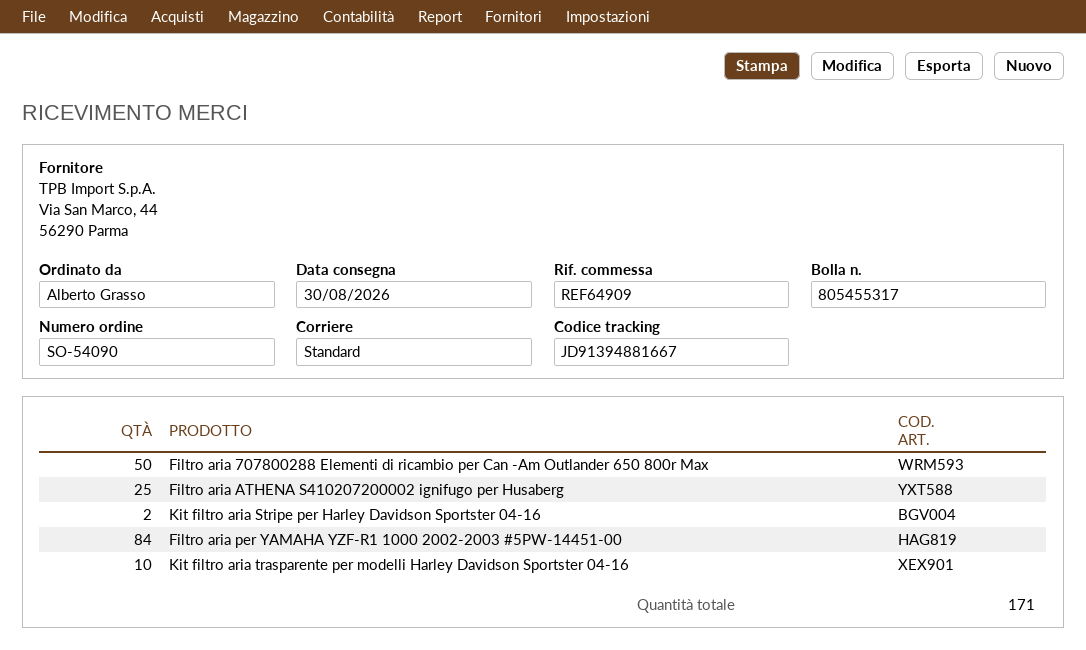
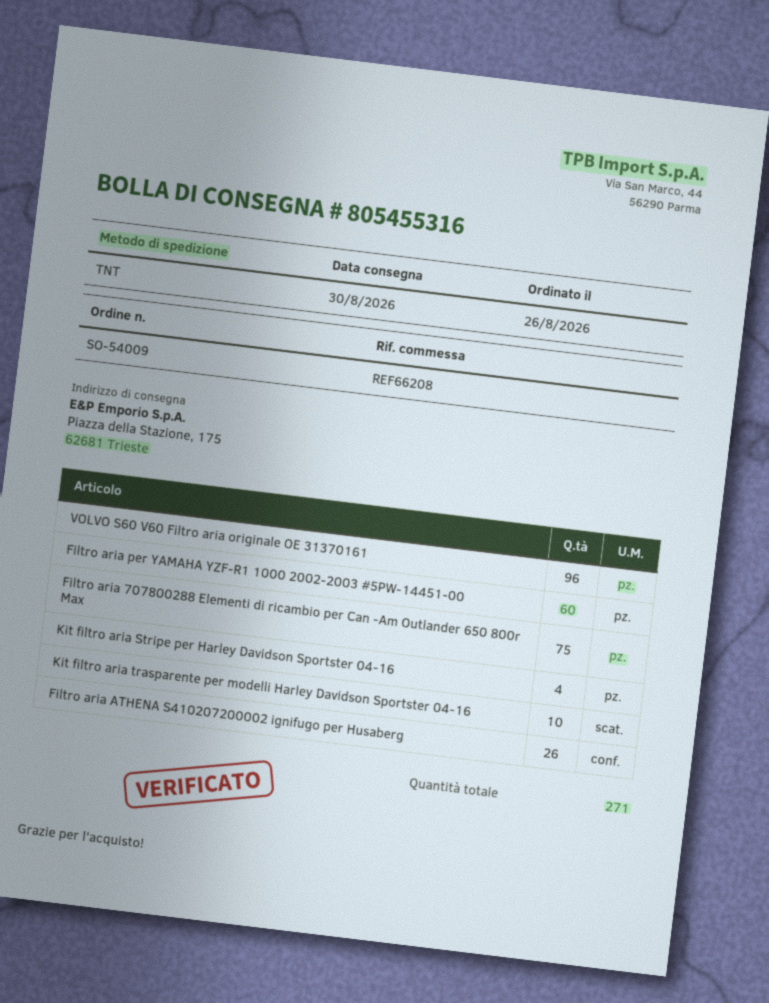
order number: SO-54090 -> SO-54009
delivery note number: 805455317 -> 805455316
reference: REF64909 -> REF66208
shipping method: standard -> TNT
Filtro aria 707800288 Elementi di ricambio per Can -Am Outlander 650 800r Max: 50 -> 75
Filtro aria ATHENA S410207200002 ignifugo per Husaberg: 25 -> 26
Kit filtro aria Stripe per Harley Davidson Sportster 04-16: 2 -> 4
Filtro aria per YAMAHA YZF-R1 1000 2002-2003 #5PW-14451-00: 84 -> 60
VOLVO S60 V60 Filtro aria originale OE 31370161: none -> 96
total quantity: 171 -> 271

